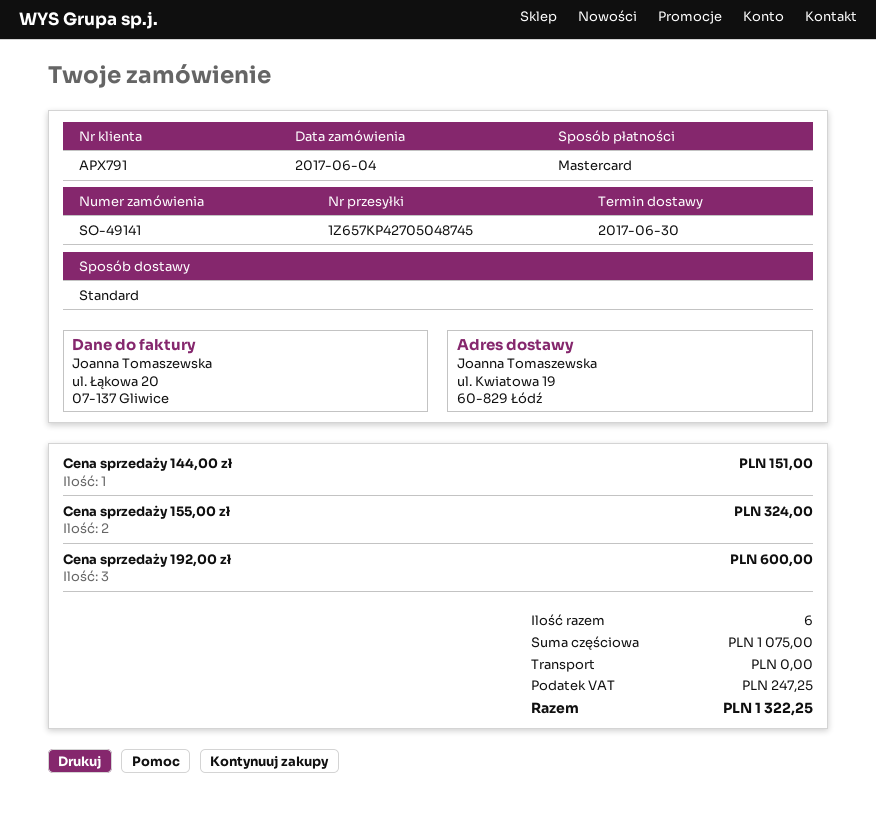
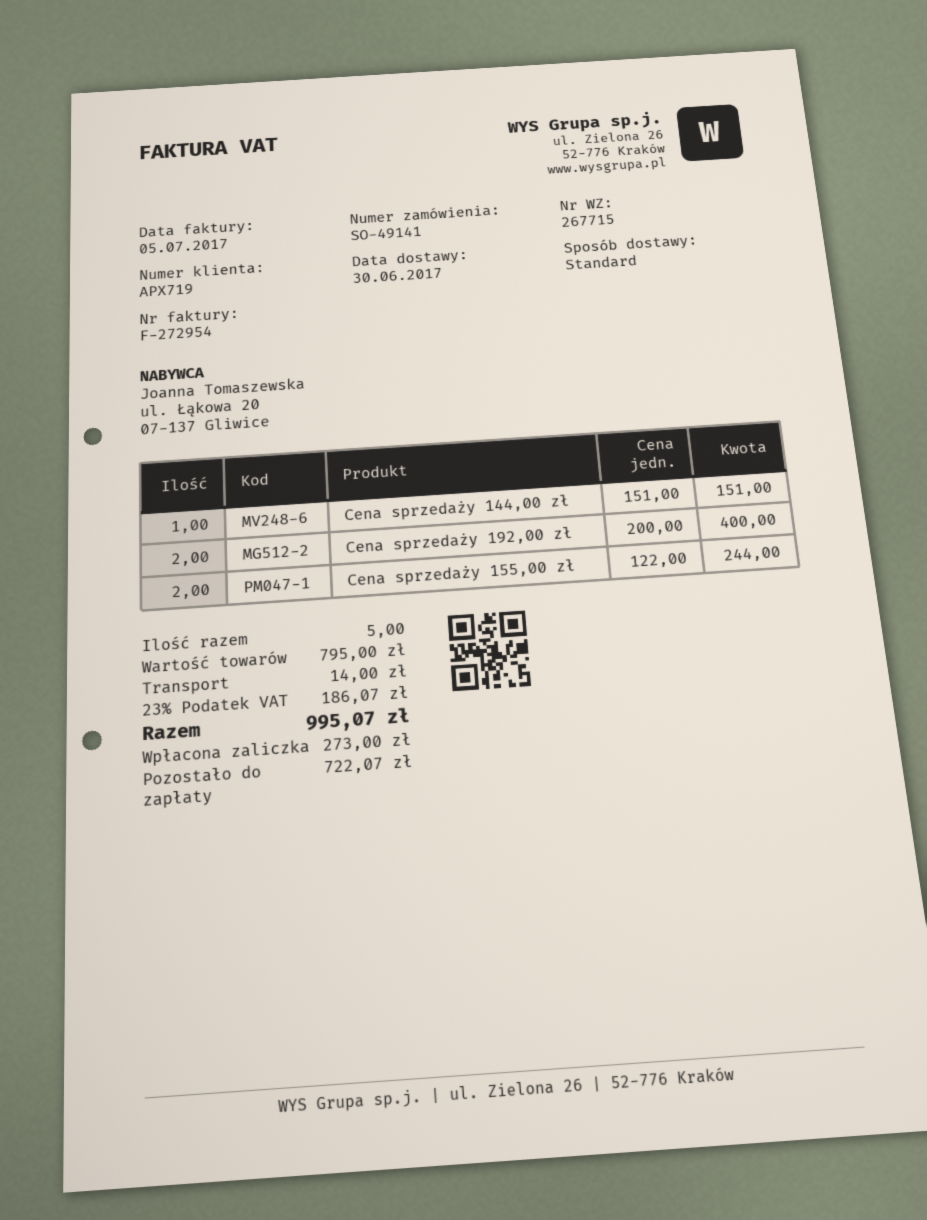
customer number: APX791 -> APX719
Cena sprzedaży 155,00 zł: 2 for 324.00 -> 2 for 244.00
Cena sprzedaży 192,00 zł: 3 for 600.00 -> 2 for 400.00
total quantity: 6 -> 5
subtotal: 1075.00 -> 795.00
shipping: 0.00 -> 14.00
tax: 247.25 -> 186.07
total: 1322.25 -> 995.07

